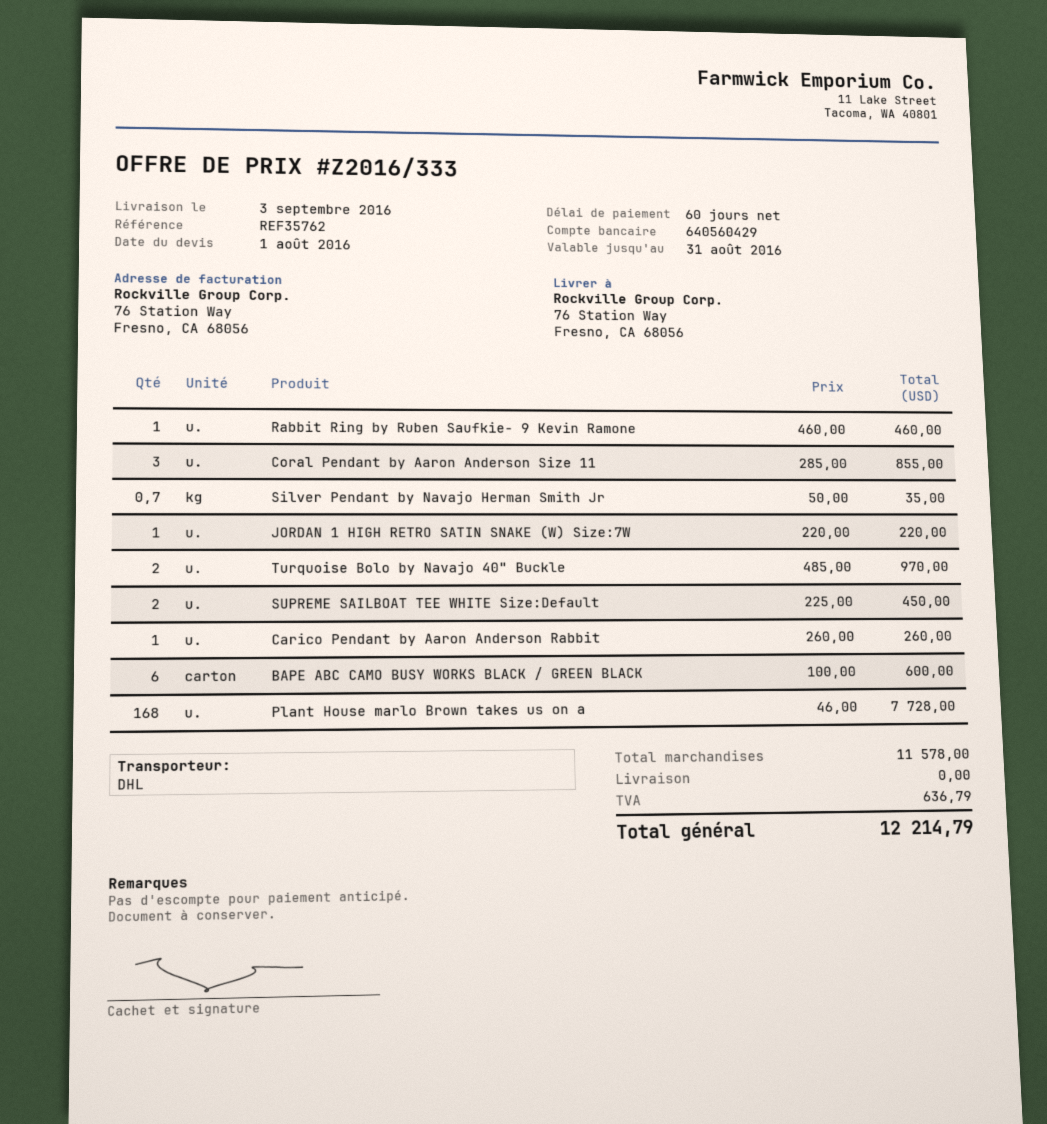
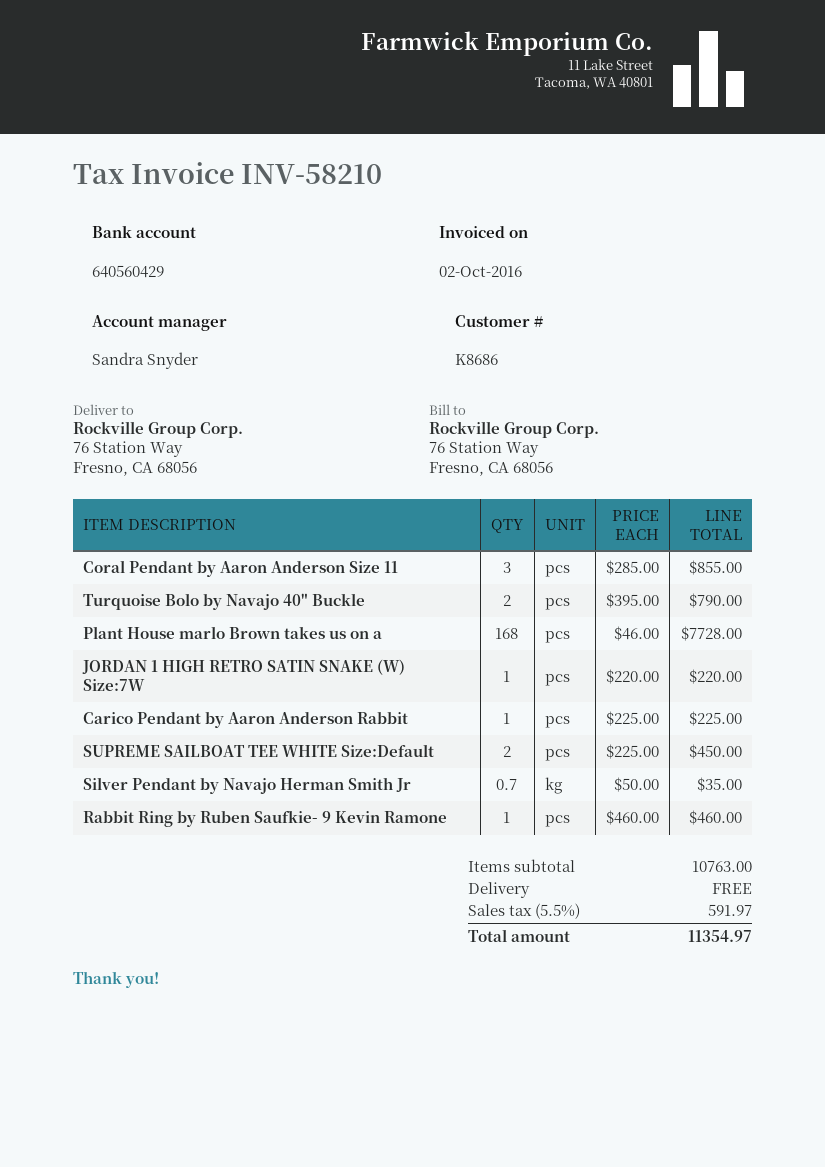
Turquoise Bolo by Navajo 40" Buckle: 2 x 485.00 = 970.00 -> 2 x 395.00 = 790.00
Carico Pendant by Aaron Anderson Rabbit: 1 x 260.00 = 260.00 -> 1 x 225.00 = 225.00
BAPE ABC CAMO BUSY WORKS BLACK / GREEN BLACK: 6 x 100.00 = 600.00 -> none
subtotal: 11578.00 -> 10763.00
tax: 636.79 -> 591.97
total: 12214.79 -> 11354.97

